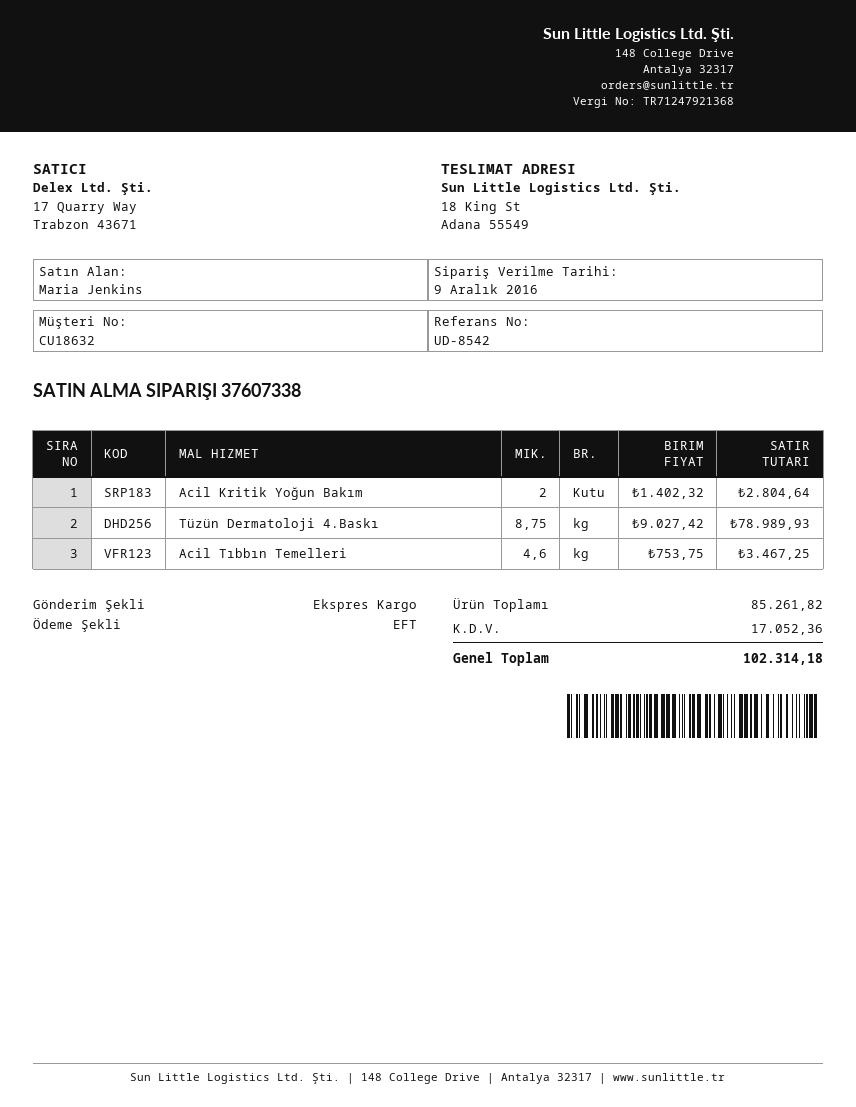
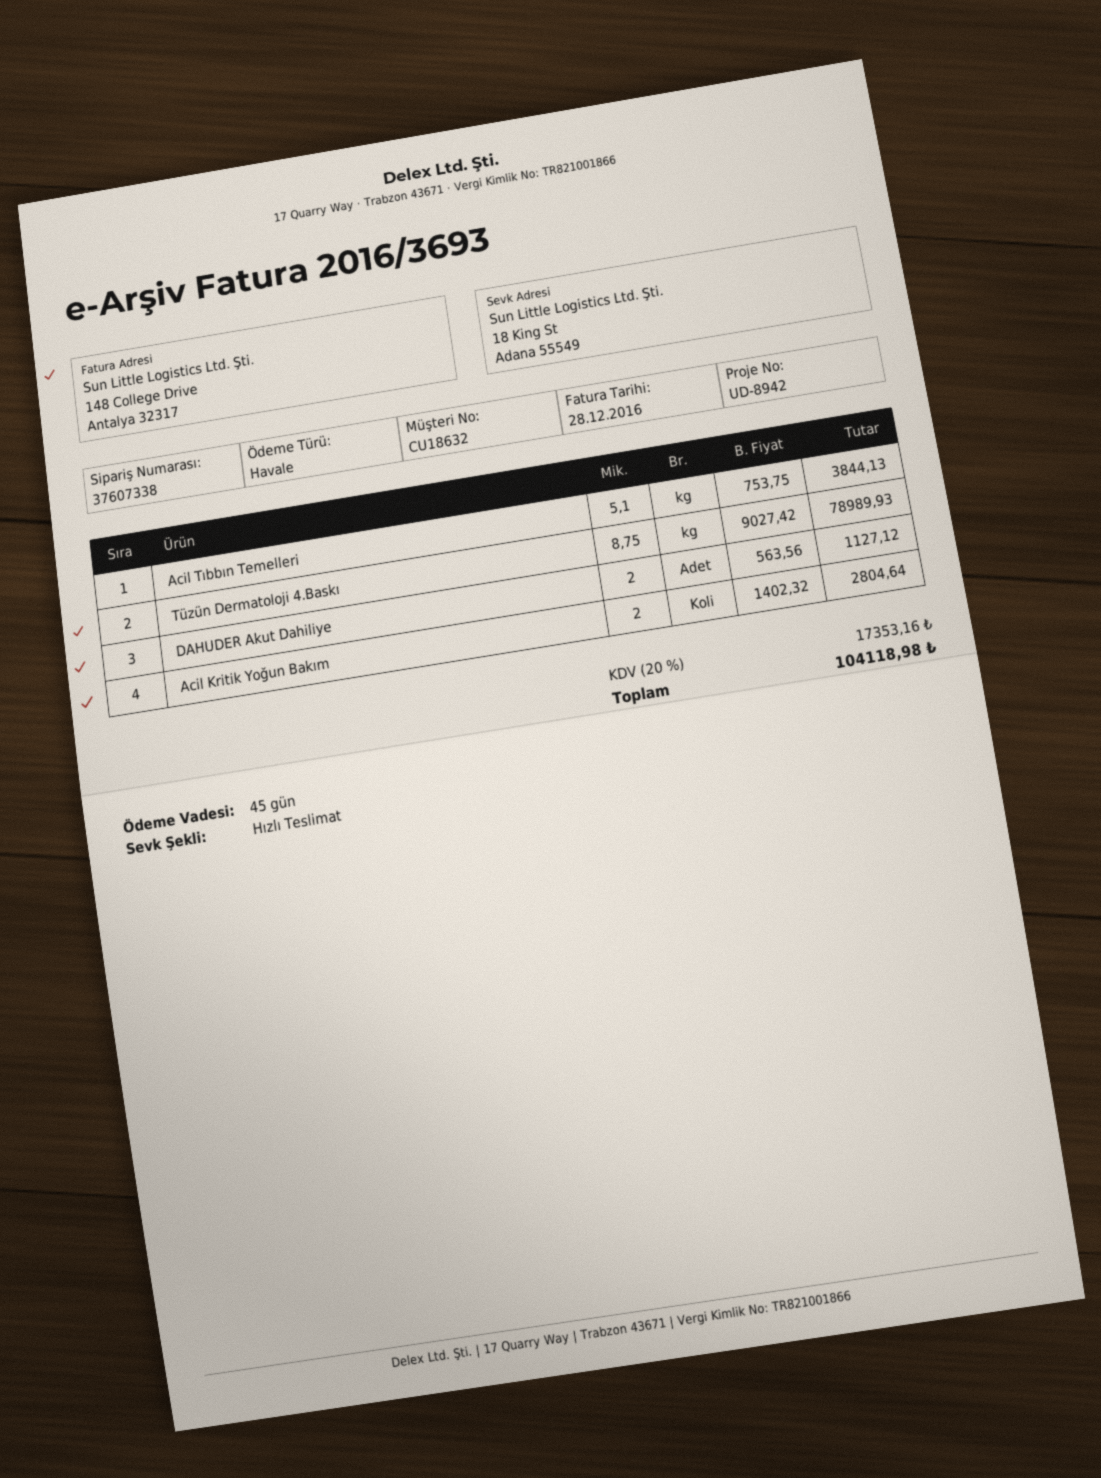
reference: UD-8542 -> UD-8942
Acil Tıbbın Temelleri: 4.6 x 753.75 = 3467.25 -> 5.1 x 753.75 = 3844.13
DAHUDER Akut Dahiliye: none -> 2 x 563.56 = 1127.12
tax: 17052.36 -> 17353.16
total: 102314.18 -> 104118.98

